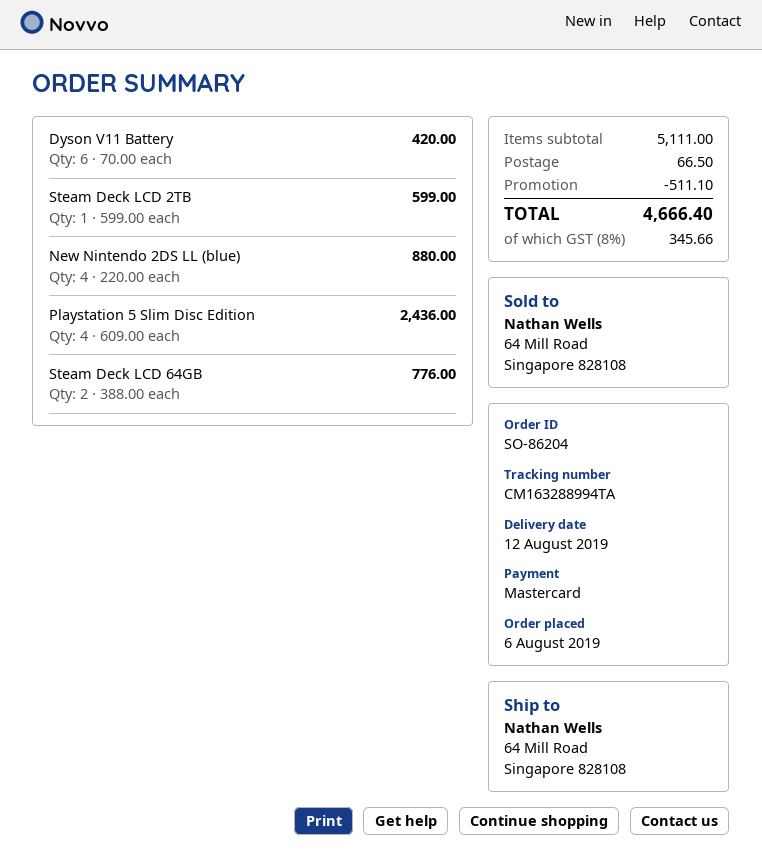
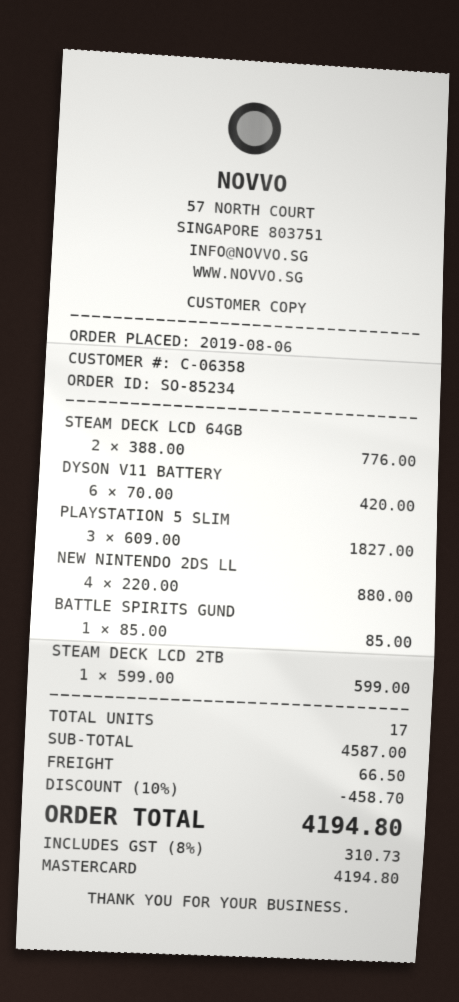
order number: SO-86204 -> SO-85234
Playstation 5 Slim Disc Edition: 4 x 609.00 = 2436.00 -> 3 x 609.00 = 1827.00
BATTLE SPIRITS GUND: none -> 1 x 85.00 = 85.00
subtotal: 5111.00 -> 4587.00
discount: 511.10 -> 458.70
tax: 8% = 345.66 -> 8% = 310.73
total: 4666.40 -> 4194.80

